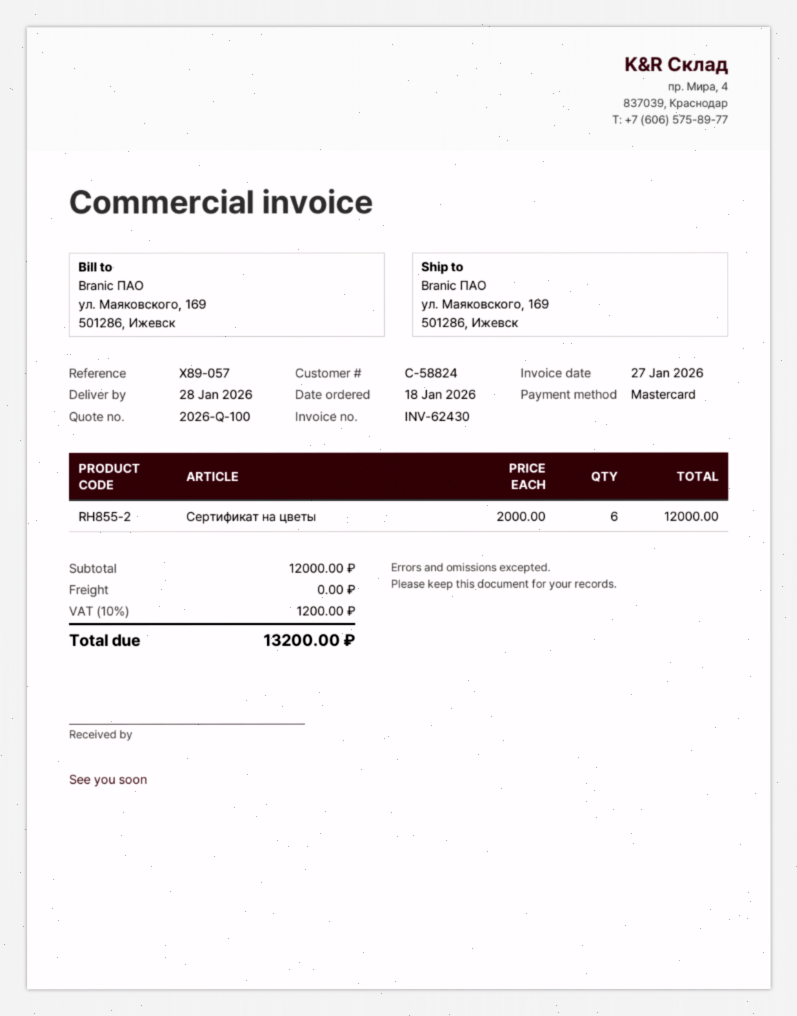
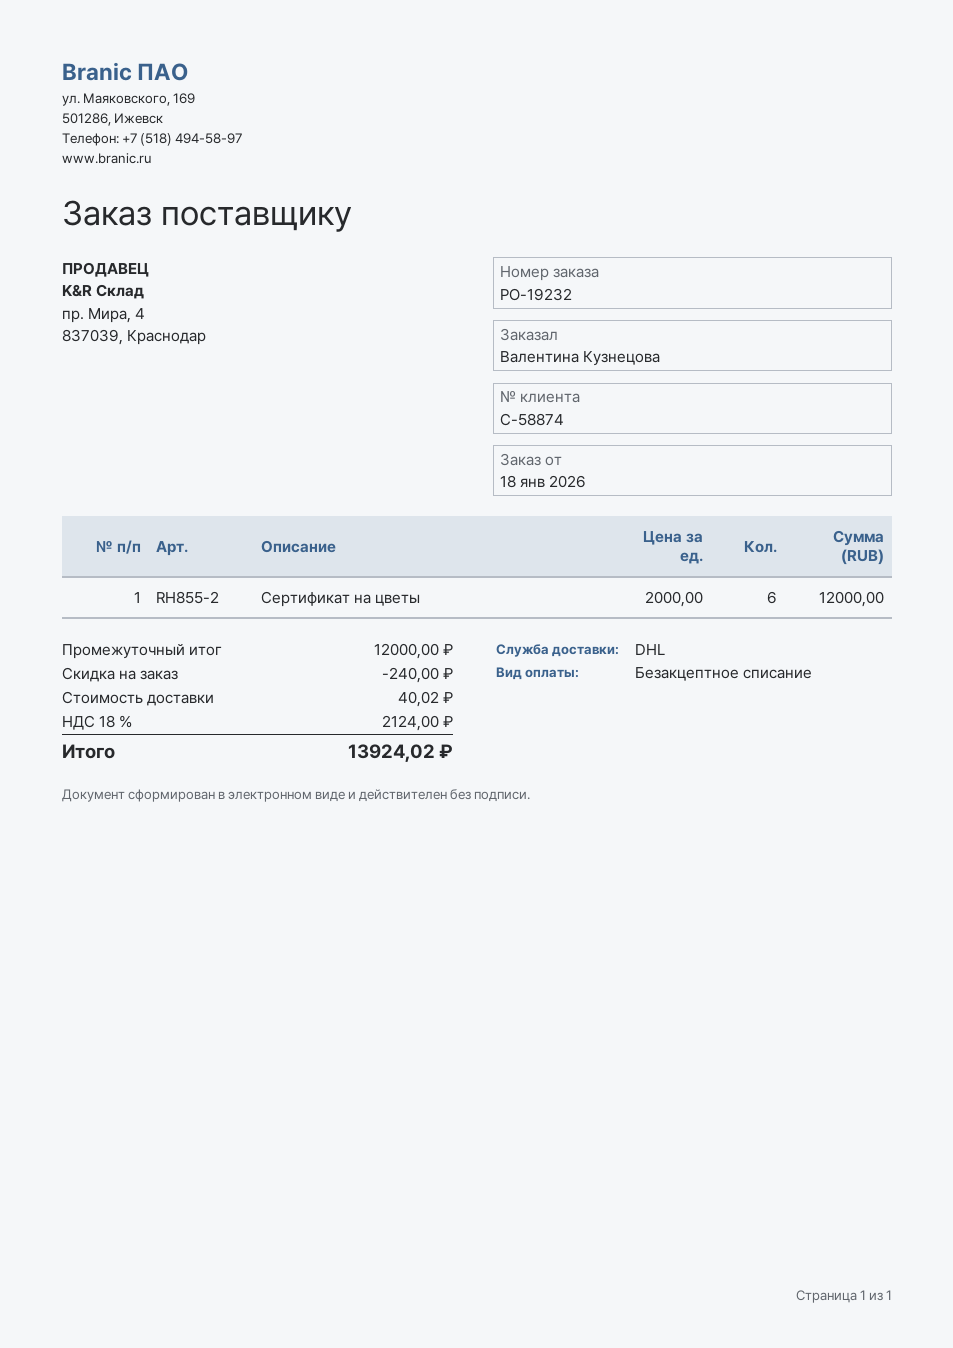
customer number: C-58824 -> C-58874
payment method: Mastercard -> direct debit
discount: none -> 240.00
shipping: 0.00 -> 40.02
tax: 10% = 1200.00 -> 18% = 2124.00
total: 13200.00 -> 13924.02

